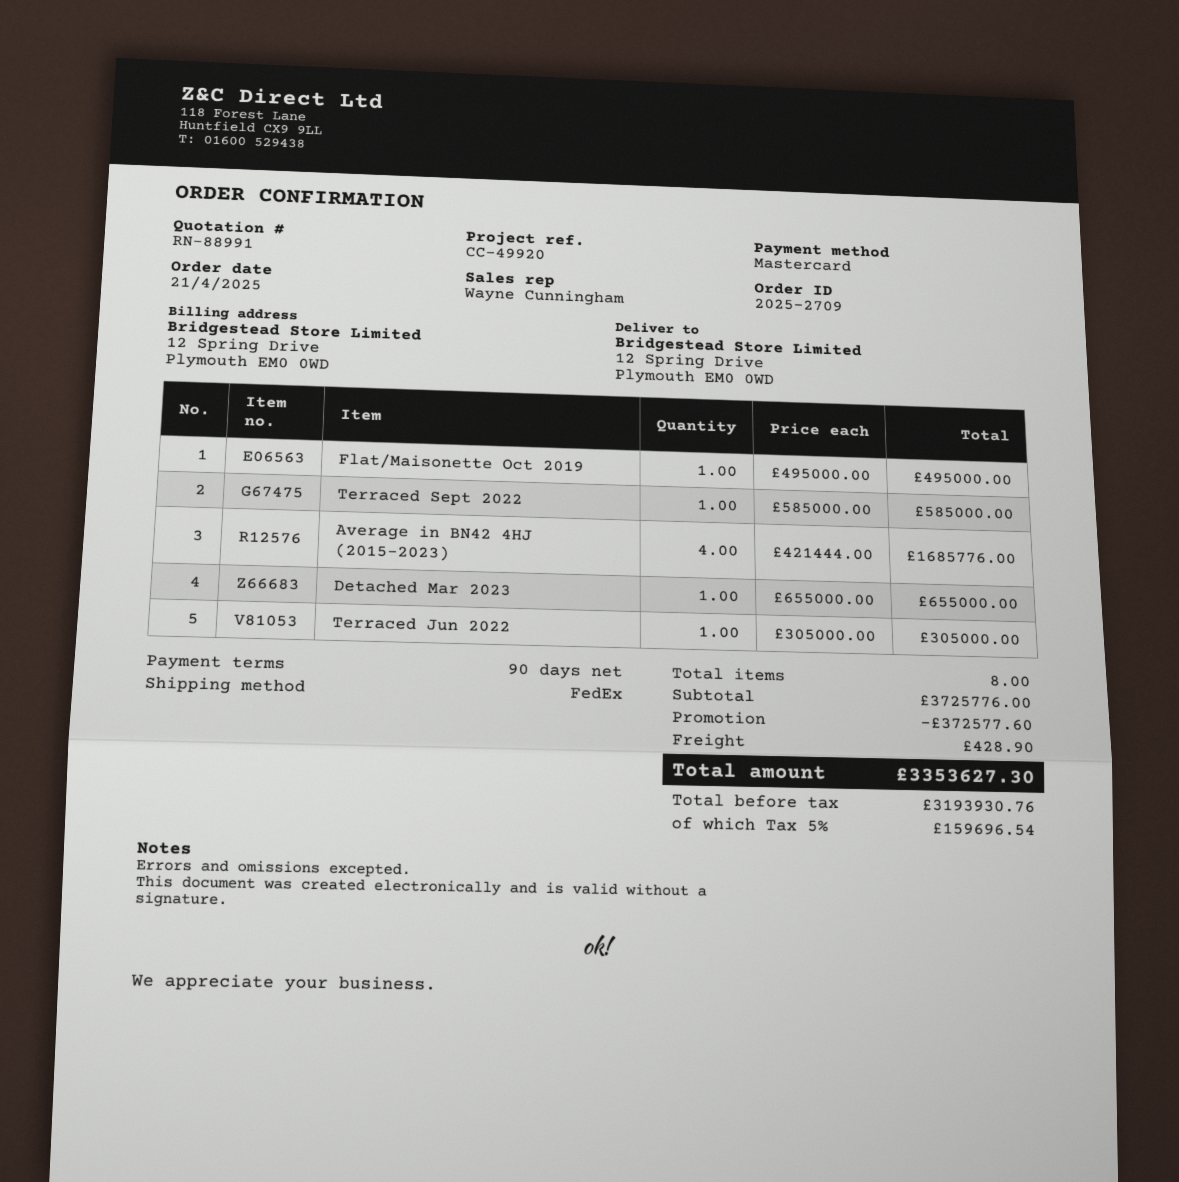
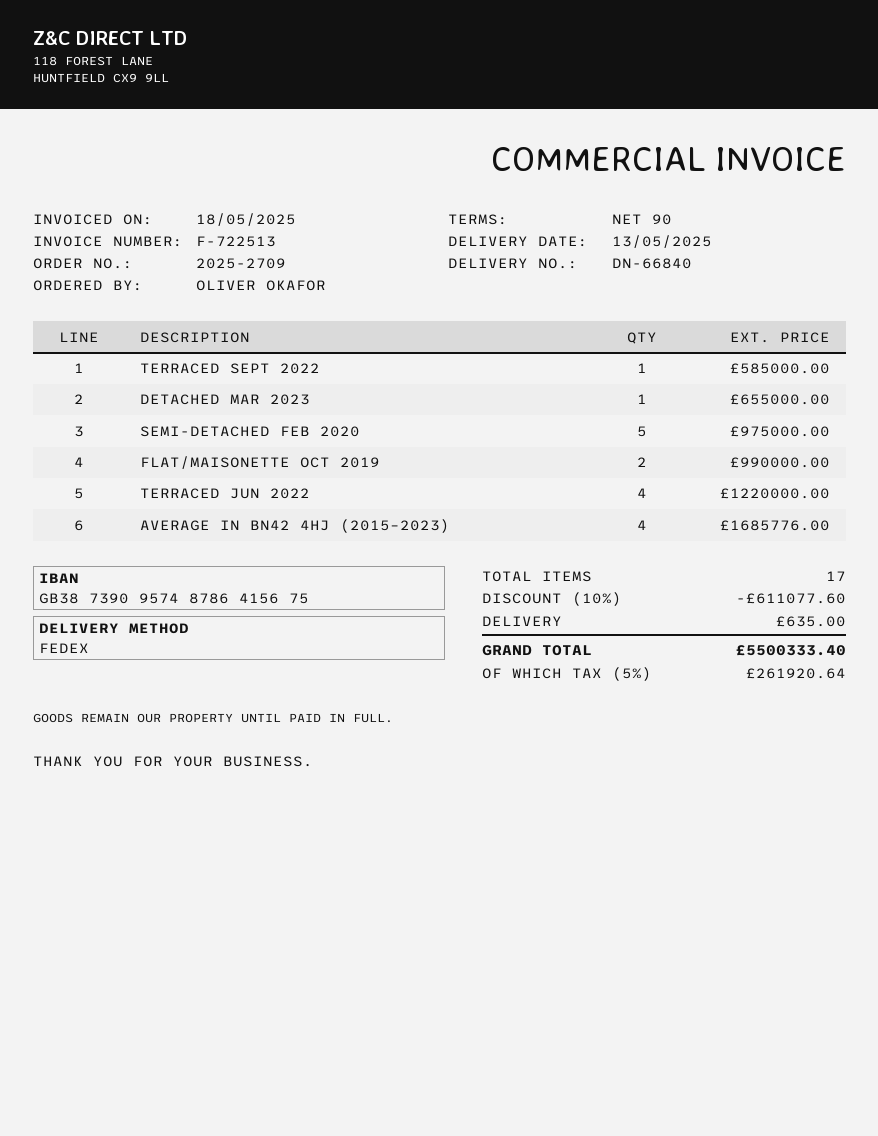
Flat/Maisonette Oct 2019: 1 for 495000.00 -> 2 for 990000.00
Terraced Jun 2022: 1 for 305000.00 -> 4 for 1220000.00
SEMI-DETACHED FEB 2020: none -> 5 for 975000.00
total quantity: 8 -> 17
discount: 372577.60 -> 611077.60
shipping: 428.90 -> 635.00
tax: 5% = 159696.54 -> 5% = 261920.64
total: 3353627.30 -> 5500333.40

